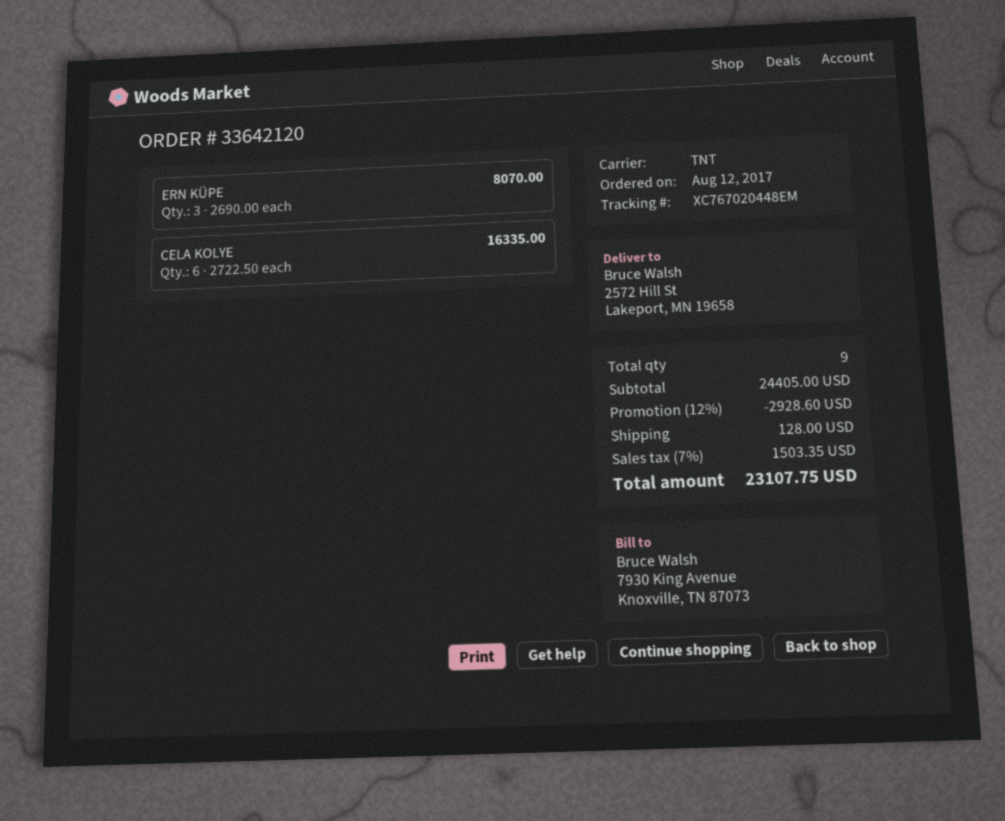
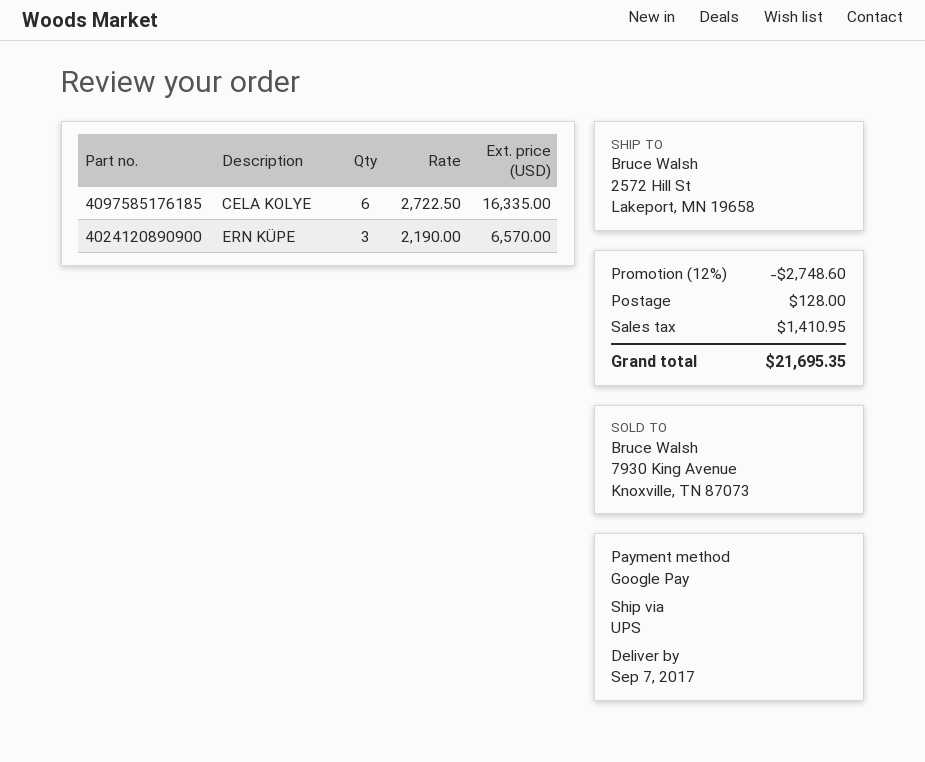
shipping method: TNT -> UPS
ERN KÜPE: 3 x 2690.00 = 8070.00 -> 3 x 2190.00 = 6570.00
discount: 12% = 2928.60 -> 12% = 2748.60
tax: 1503.35 -> 1410.95
total: 23107.75 -> 21695.35

